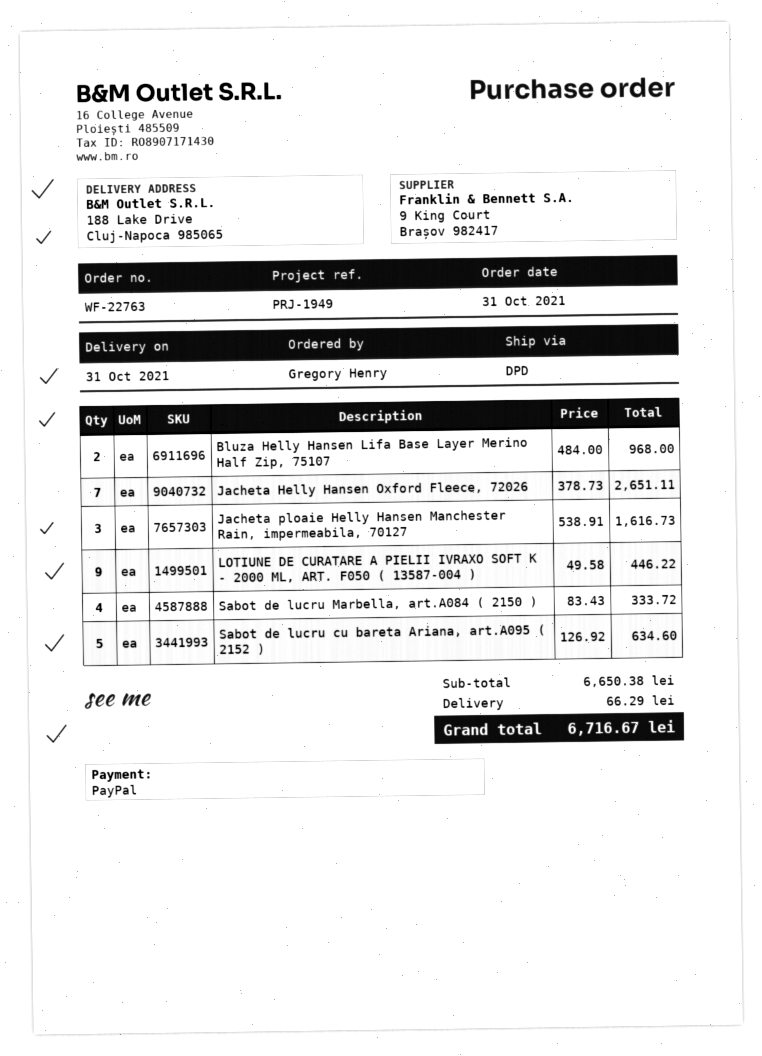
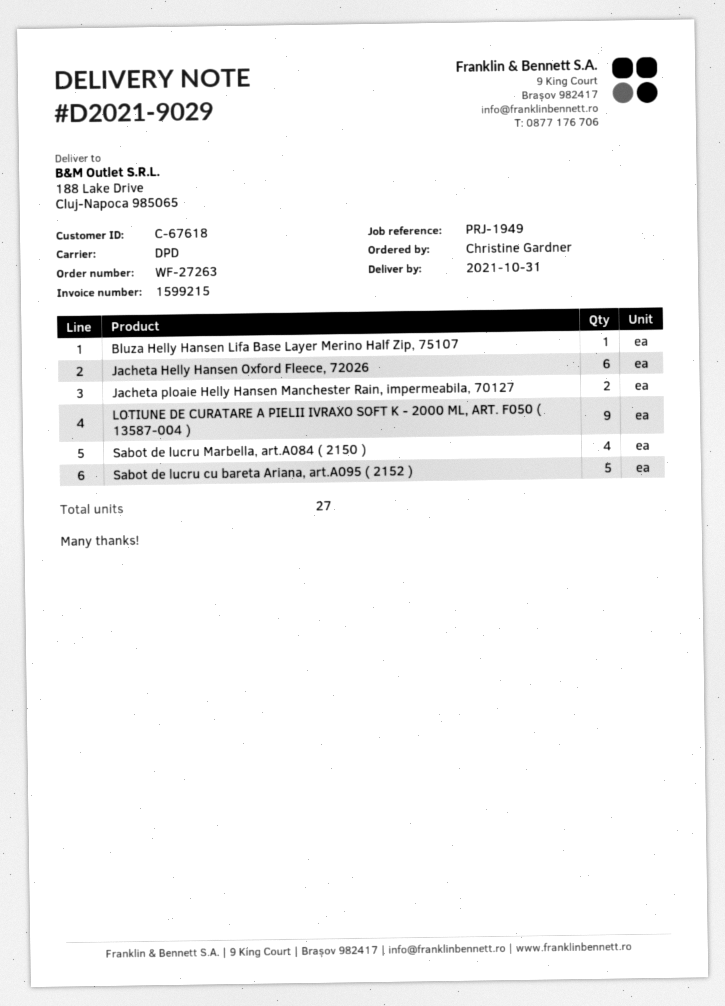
order number: WF-22763 -> WF-27263
ordered by: Gregory Henry -> Christine Gardner
Bluza Helly Hansen Lifa Base Layer Merino Half Zip, 75107: 2 -> 1
Jacheta Helly Hansen Oxford Fleece, 72026: 7 -> 6
Jacheta ploaie Helly Hansen Manchester Rain, impermeabila, 70127: 3 -> 2

